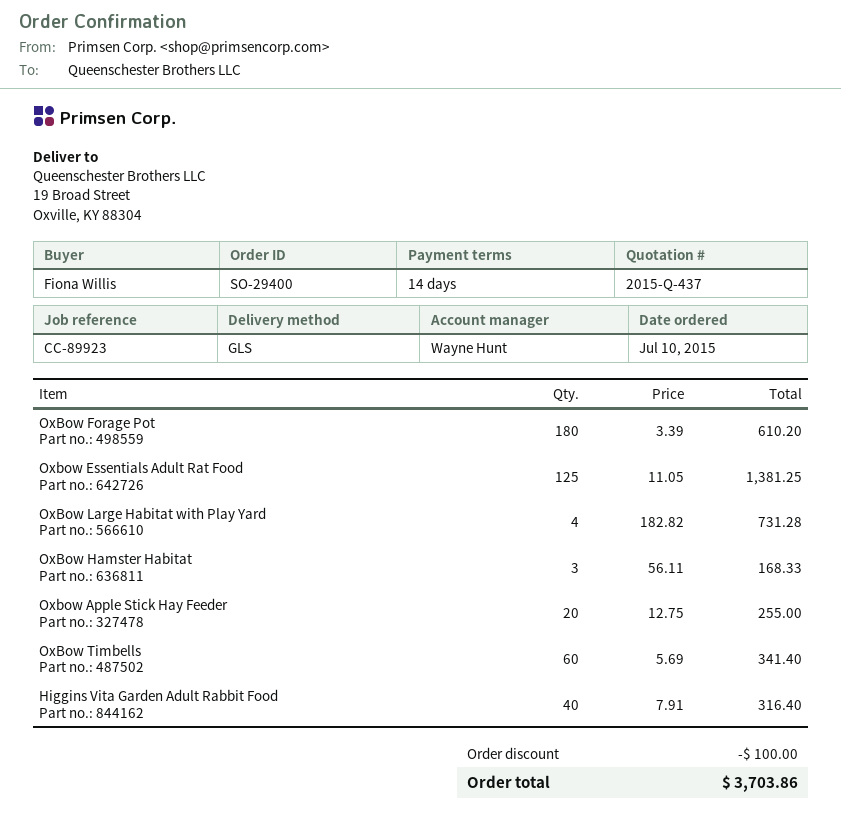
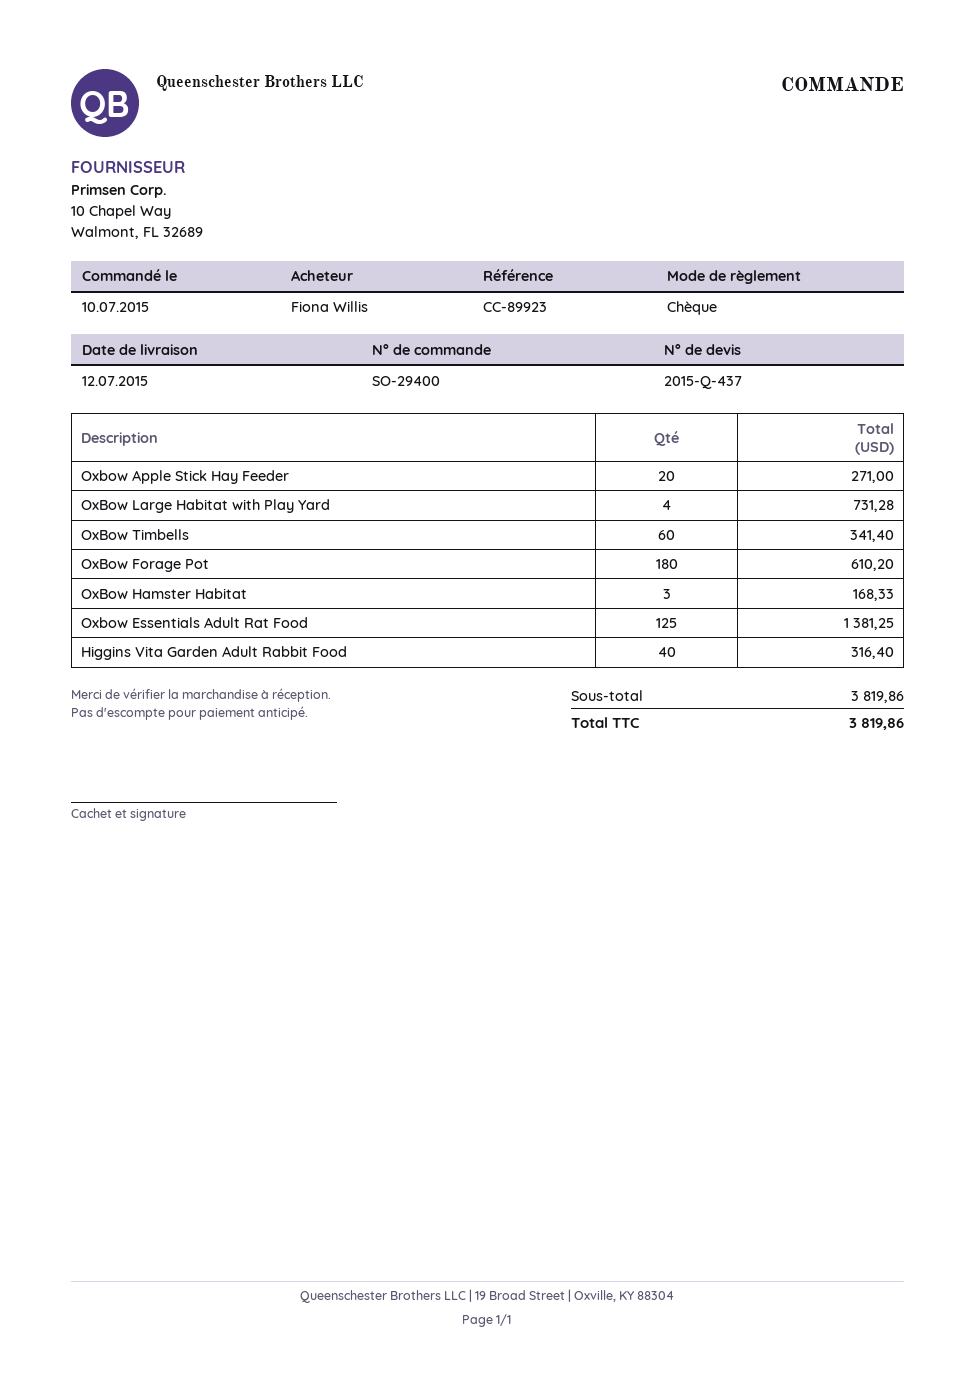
Oxbow Apple Stick Hay Feeder: 20 for 255.00 -> 20 for 271.00
discount: 100.00 -> none
total: 3703.86 -> 3819.86

